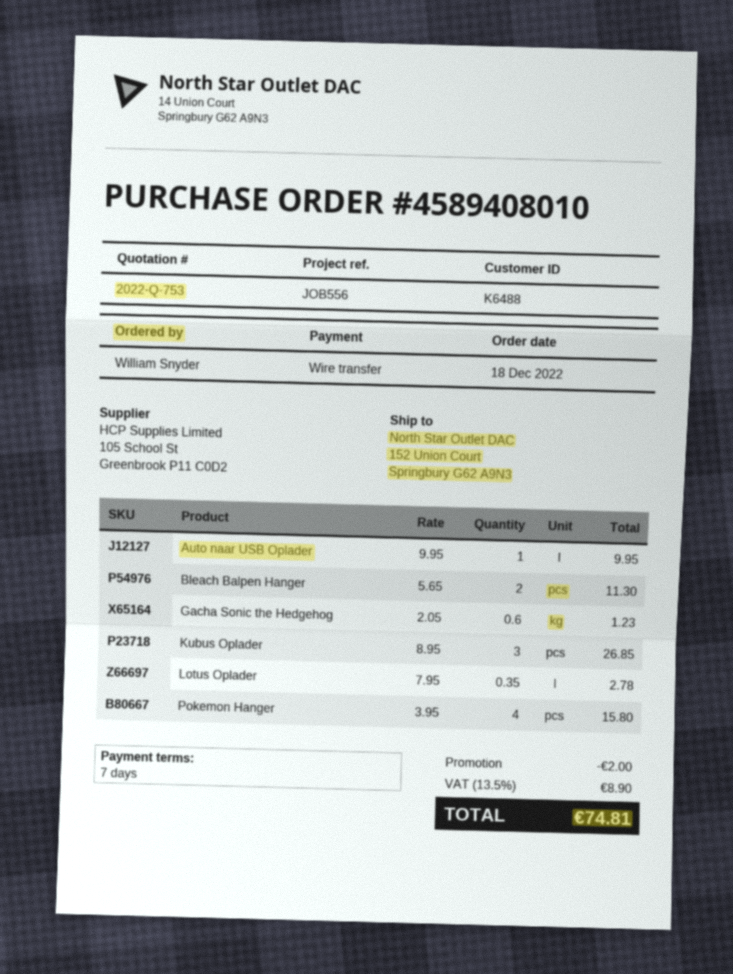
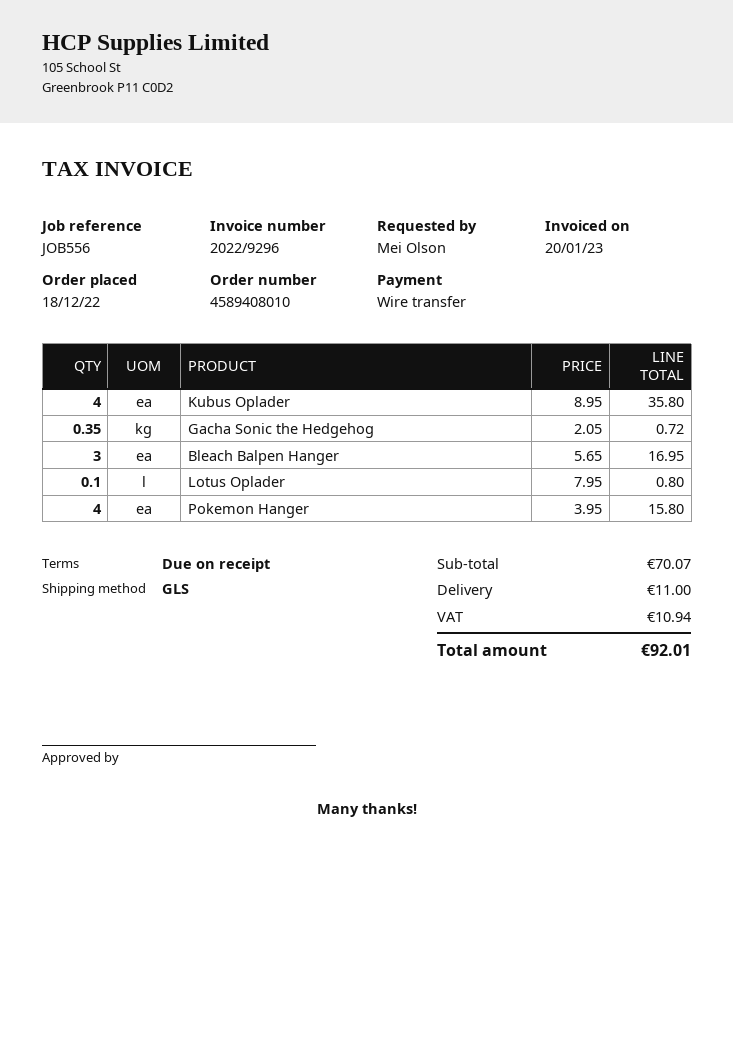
payment terms: 7 days -> on receipt
ordered by: William Snyder -> Mei Olson
Auto naar USB Oplader: 1 x 9.95 = 9.95 -> none
Bleach Balpen Hanger: 2 x 5.65 = 11.30 -> 3 x 5.65 = 16.95
Gacha Sonic the Hedgehog: 0.6 x 2.05 = 1.23 -> 0.35 x 2.05 = 0.72
Kubus Oplader: 3 x 8.95 = 26.85 -> 4 x 8.95 = 35.80
Lotus Oplader: 0.35 x 7.95 = 2.78 -> 0.1 x 7.95 = 0.80
discount: 2.00 -> none
shipping: none -> 11.00
tax: 8.90 -> 10.94
total: 74.81 -> 92.01

